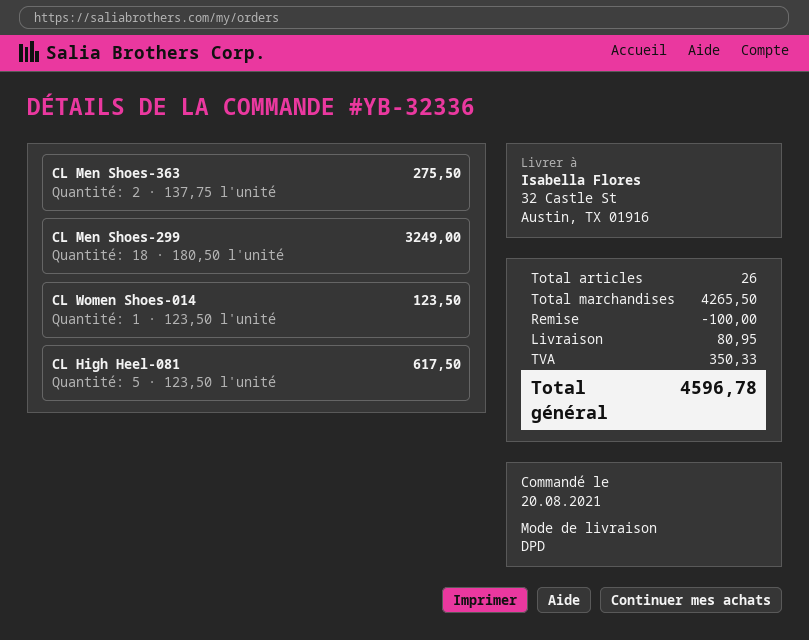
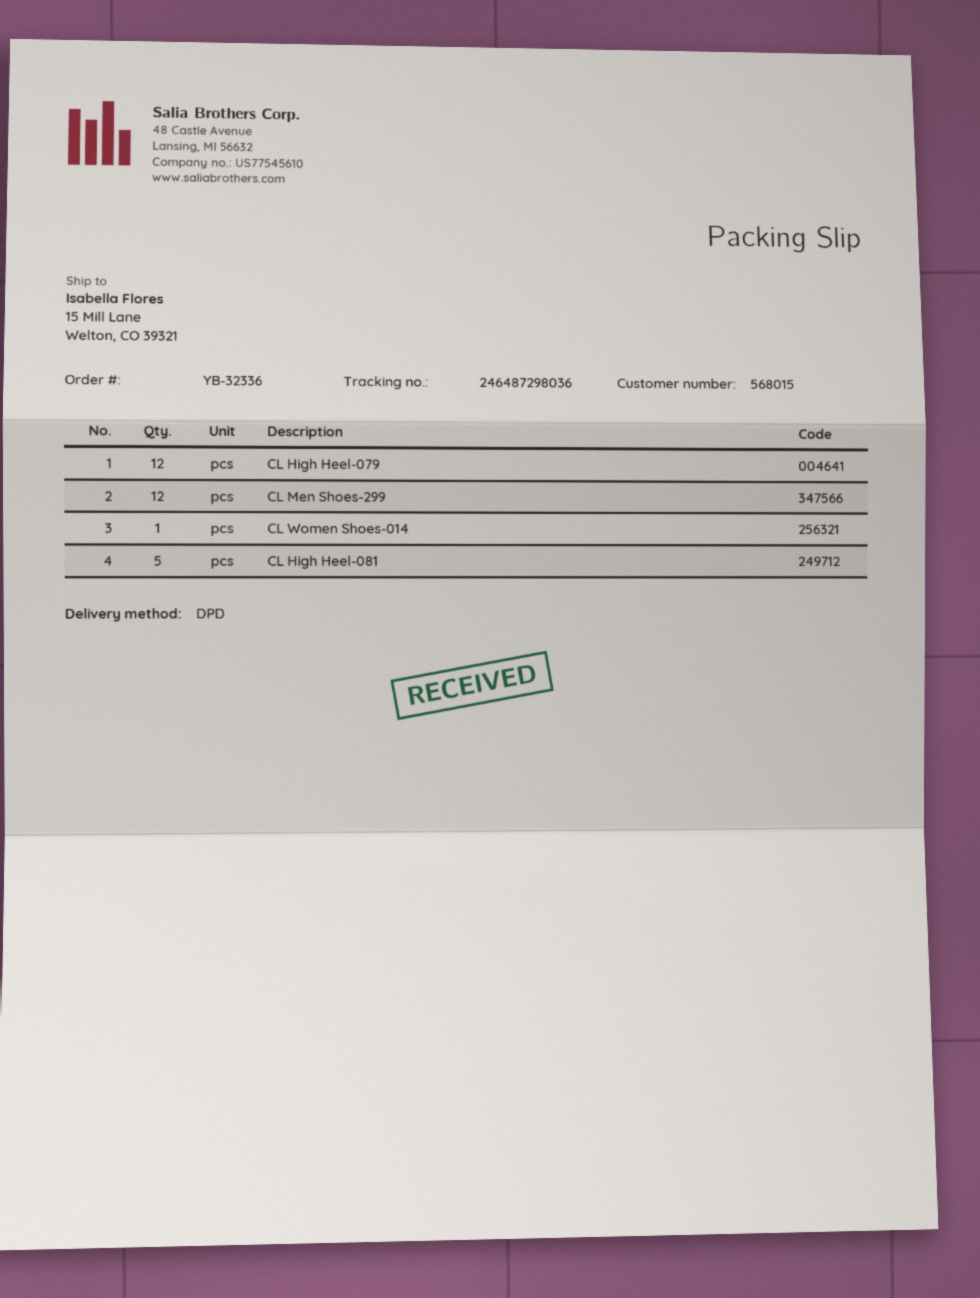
ship to: 32 Castle St, Austin, TX 01916 -> 15 Mill Lane, Welton, CO 39321
CL Men Shoes-363: 2 -> none
CL Men Shoes-299: 18 -> 12
CL High Heel-079: none -> 12

